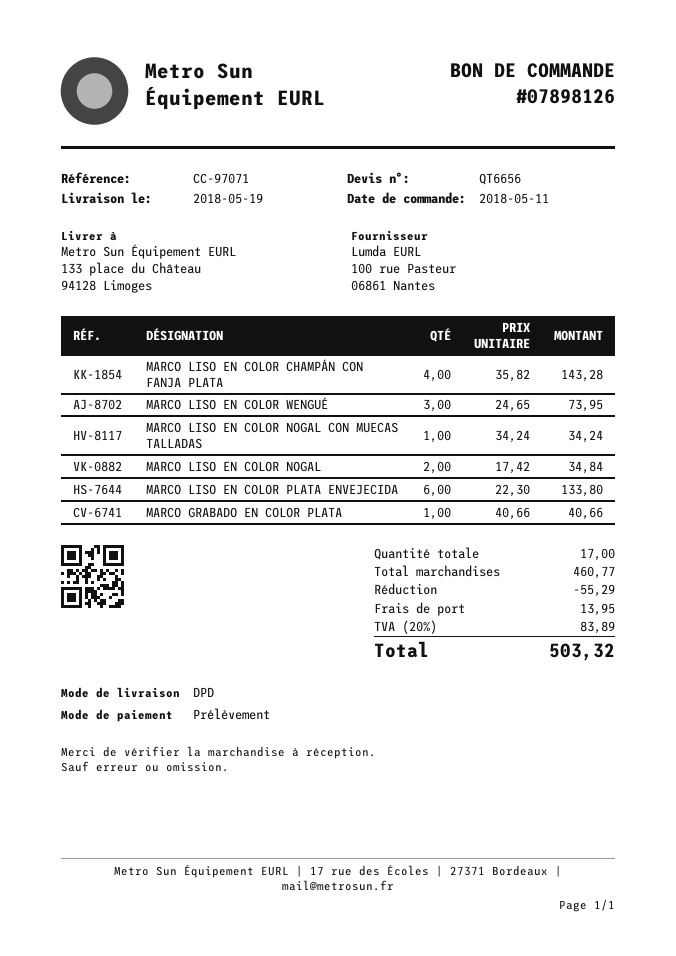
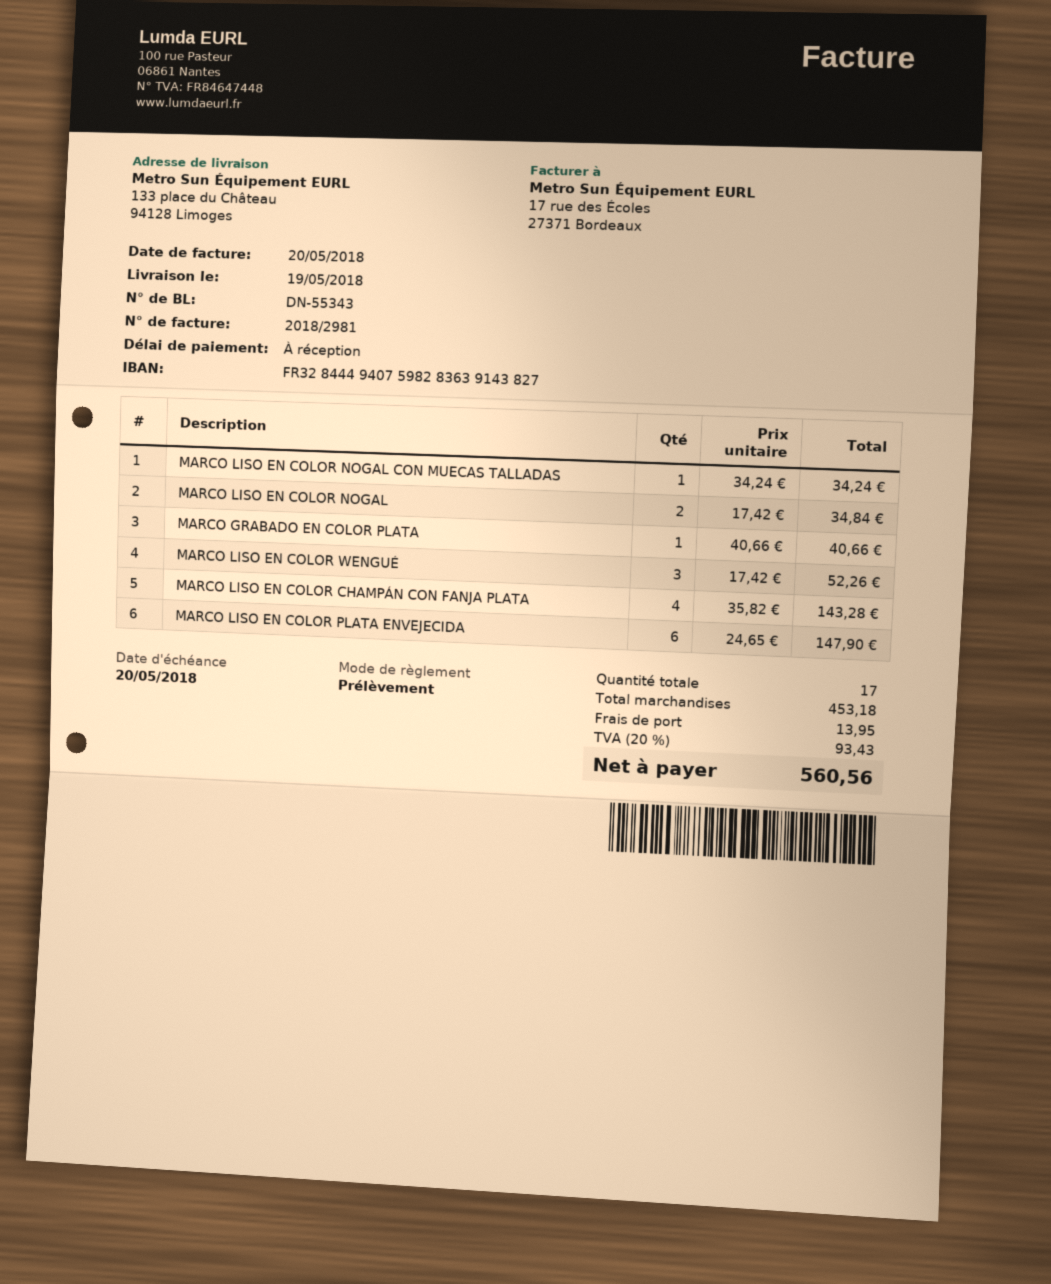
MARCO LISO EN COLOR WENGUÉ: 3 x 24.65 = 73.95 -> 3 x 17.42 = 52.26
MARCO LISO EN COLOR PLATA ENVEJECIDA: 6 x 22.30 = 133.80 -> 6 x 24.65 = 147.90
subtotal: 460.77 -> 453.18
discount: 55.29 -> none
tax: 20% = 83.89 -> 20% = 93.43
total: 503.32 -> 560.56

